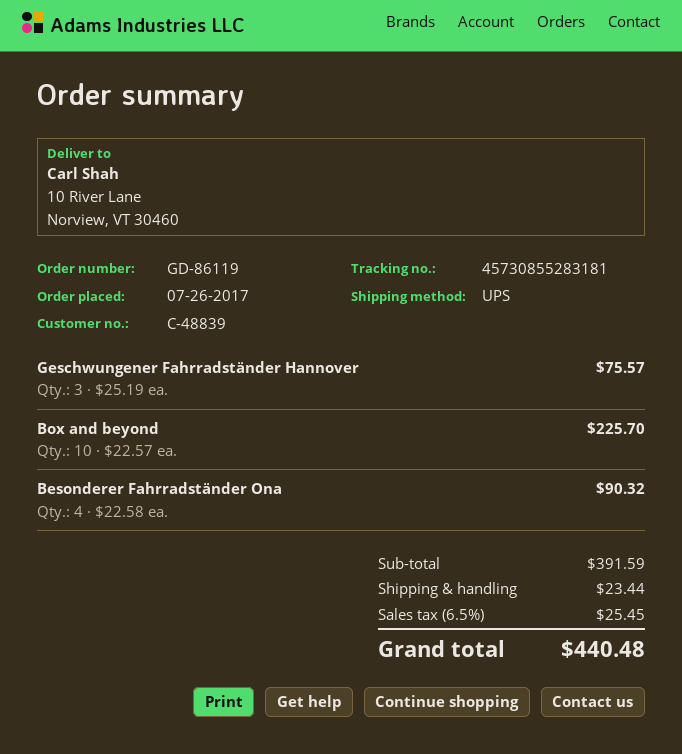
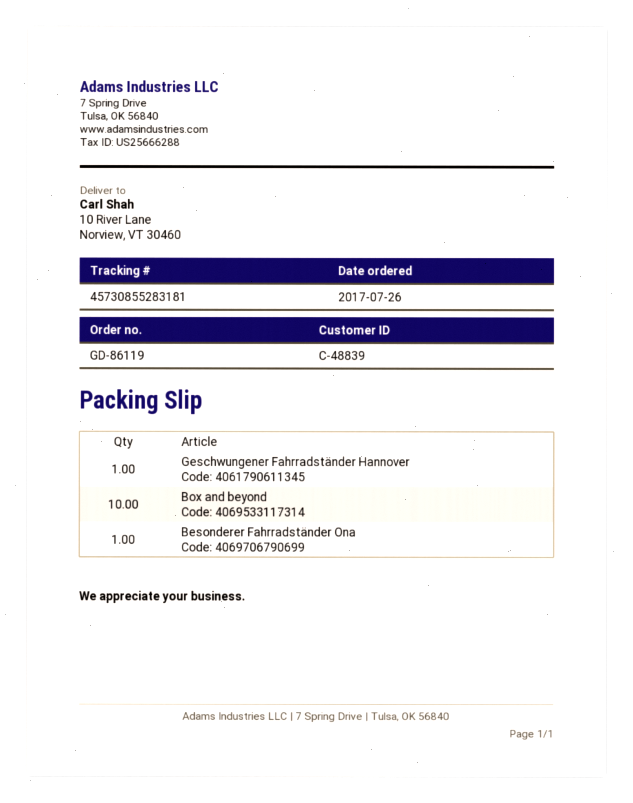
Geschwungener Fahrradständer Hannover: 3 -> 1
Besonderer Fahrradständer Ona: 4 -> 1

